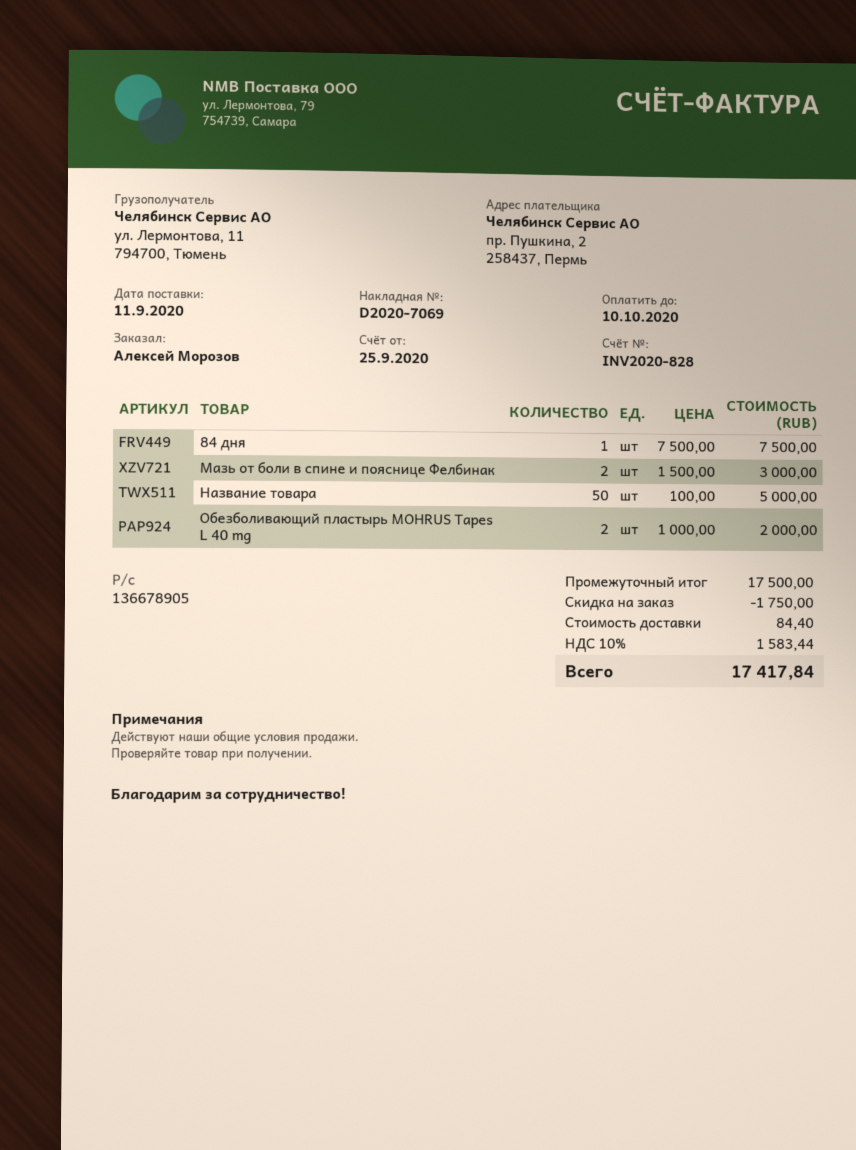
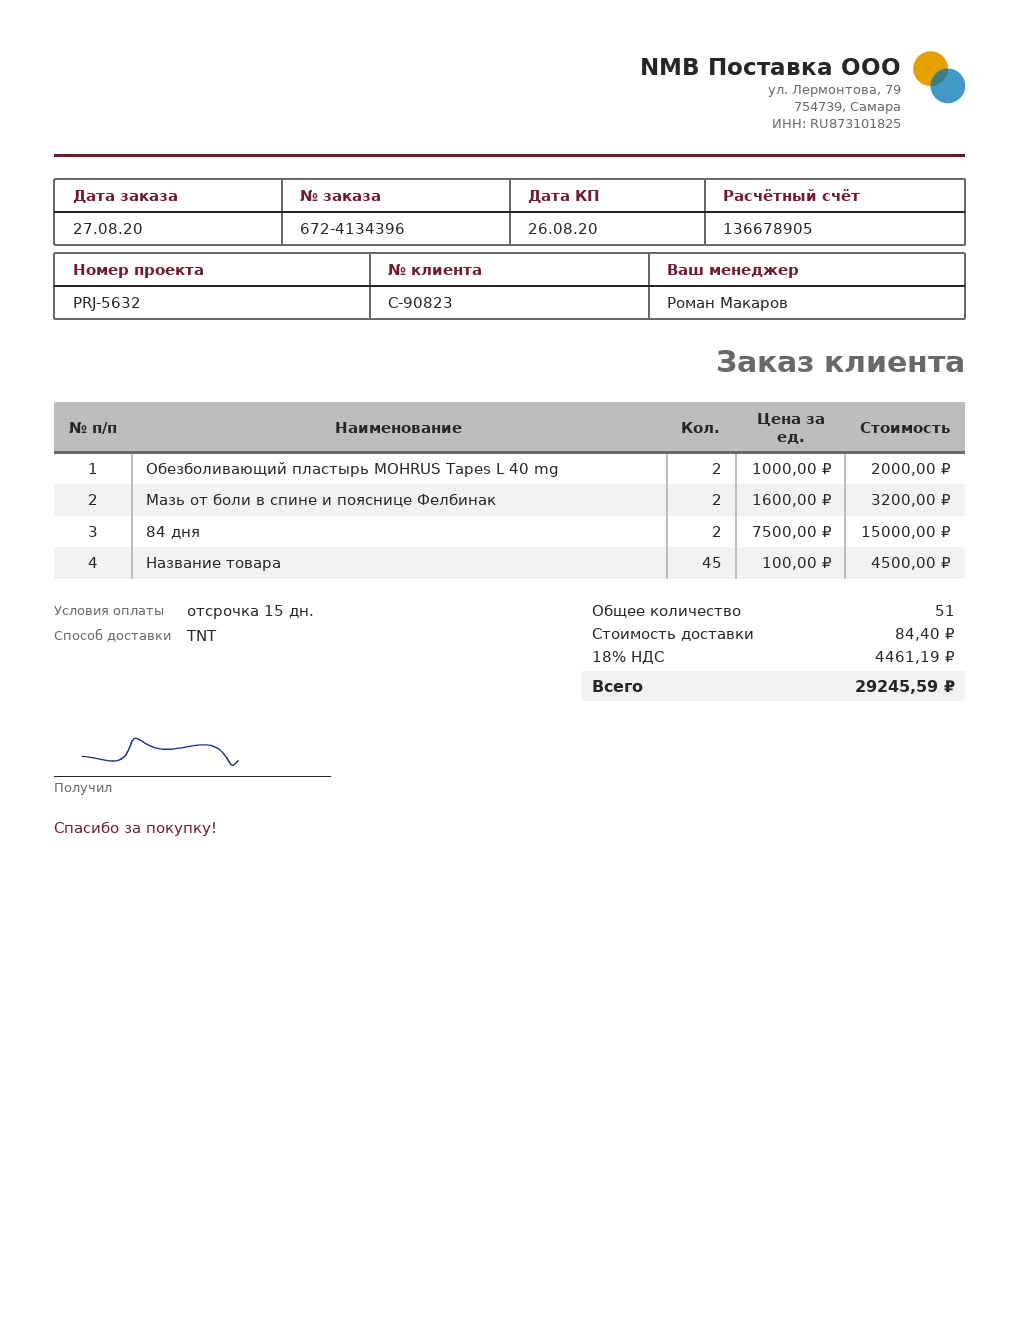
84 дня: 1 x 7500.00 = 7500.00 -> 2 x 7500.00 = 15000.00
Мазь от боли в спине и пояснице Фелбинак: 2 x 1500.00 = 3000.00 -> 2 x 1600.00 = 3200.00
Название товара: 50 x 100.00 = 5000.00 -> 45 x 100.00 = 4500.00
discount: 1750.00 -> none
tax: 10% = 1583.44 -> 18% = 4461.19
total: 17417.84 -> 29245.59

